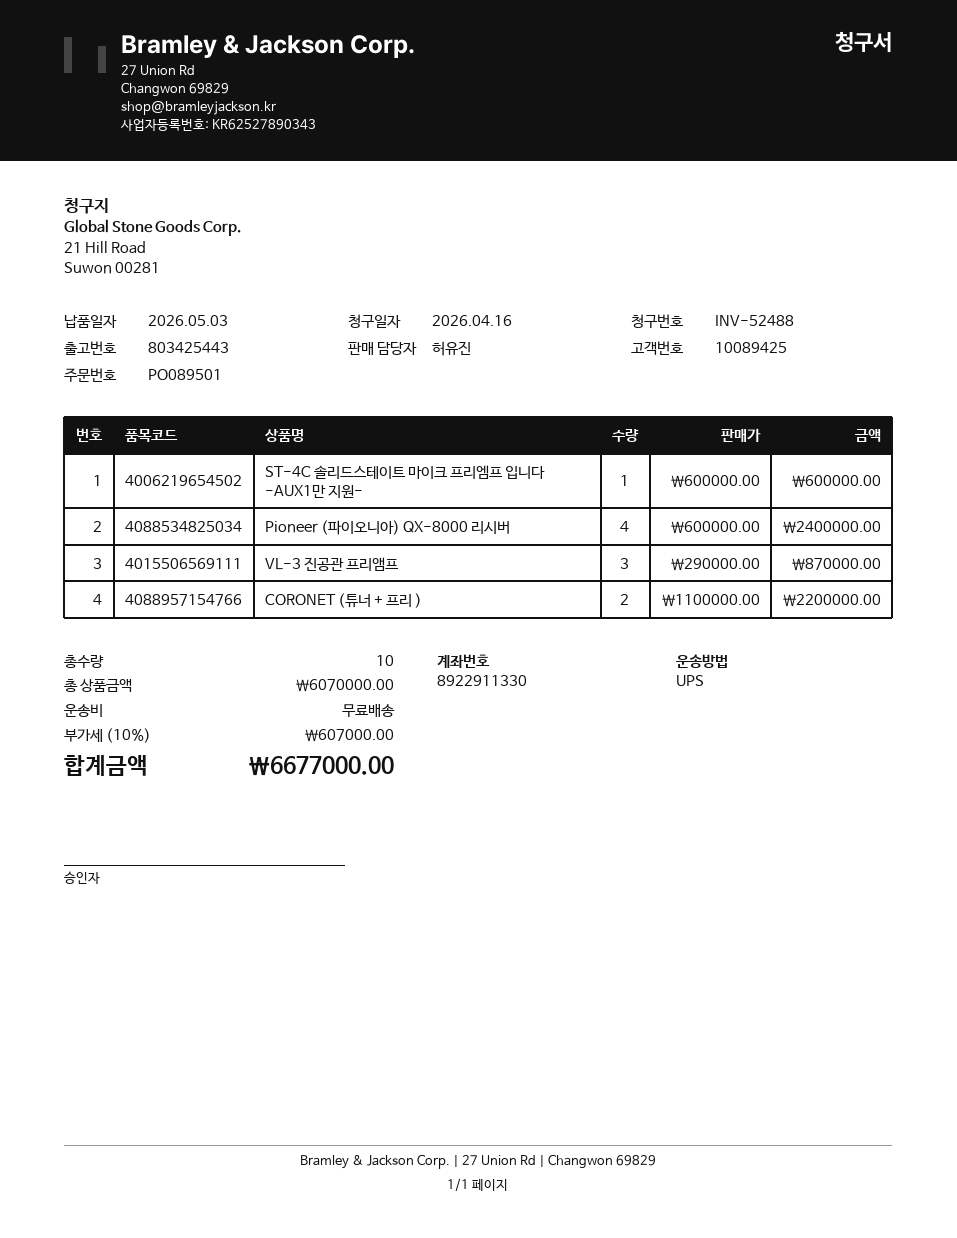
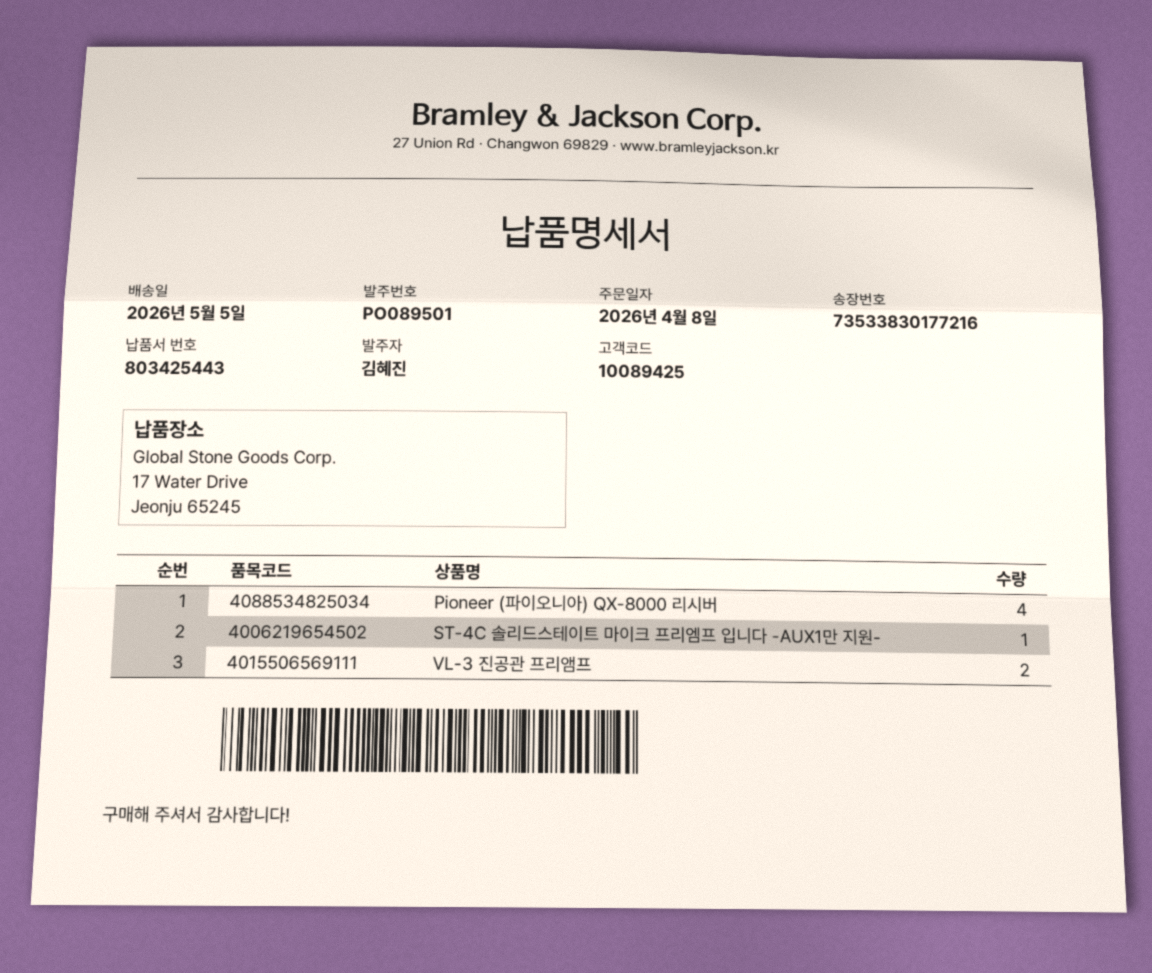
delivery date: 2026-05-03 -> 2026-05-05
VL-3 진공관 프리앰프: 3 -> 2
CORONET (튜너 + 프리 ): 2 -> none

